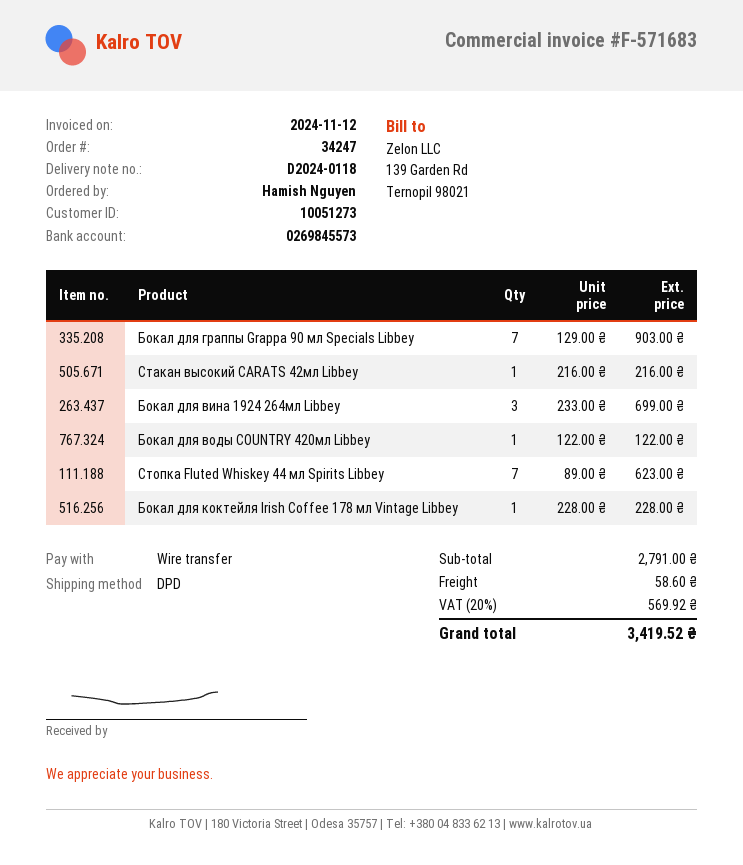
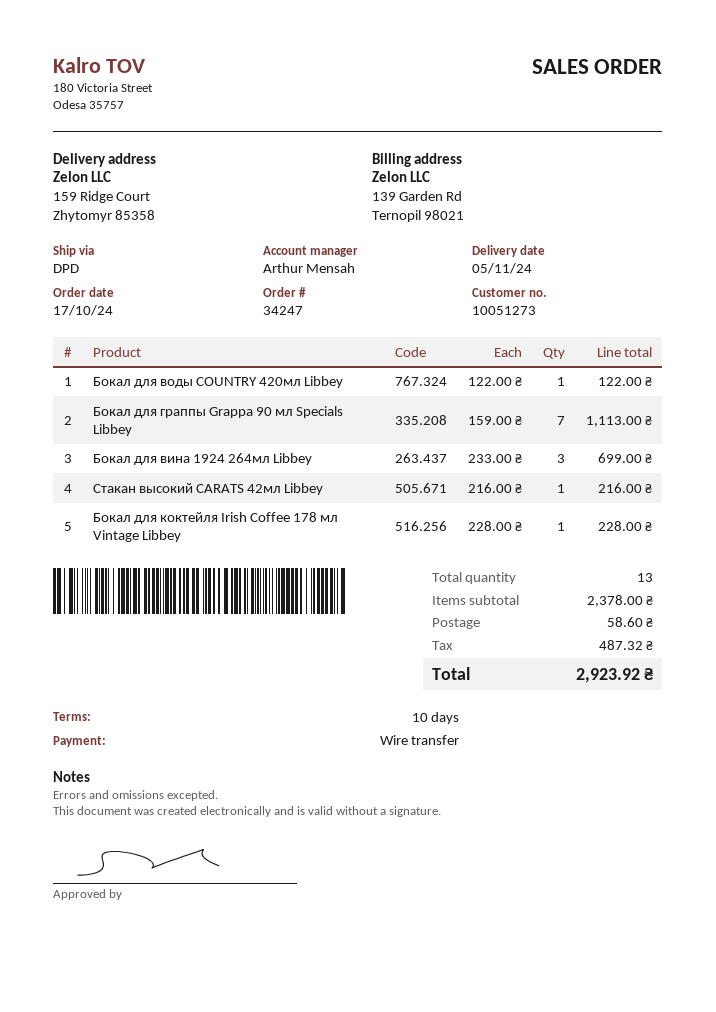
Бокал для граппы Grappa 90 мл Specials Libbey: 7 x 129.00 = 903.00 -> 7 x 159.00 = 1113.00
Стопка Fluted Whiskey 44 мл Spirits Libbey: 7 x 89.00 = 623.00 -> none
subtotal: 2791.00 -> 2378.00
tax: 569.92 -> 487.32
total: 3419.52 -> 2923.92

